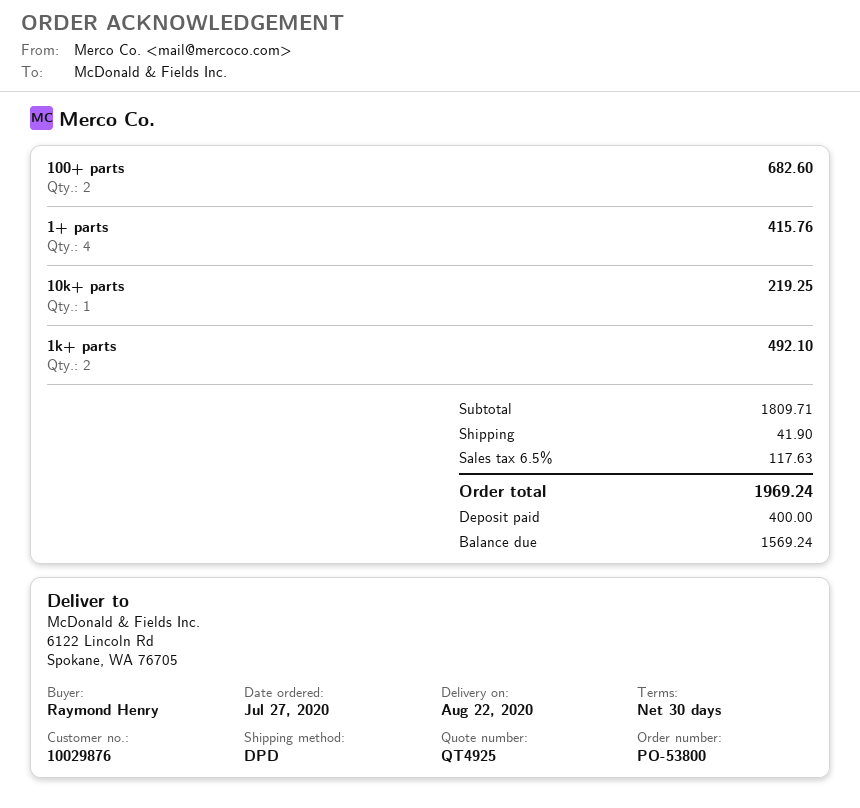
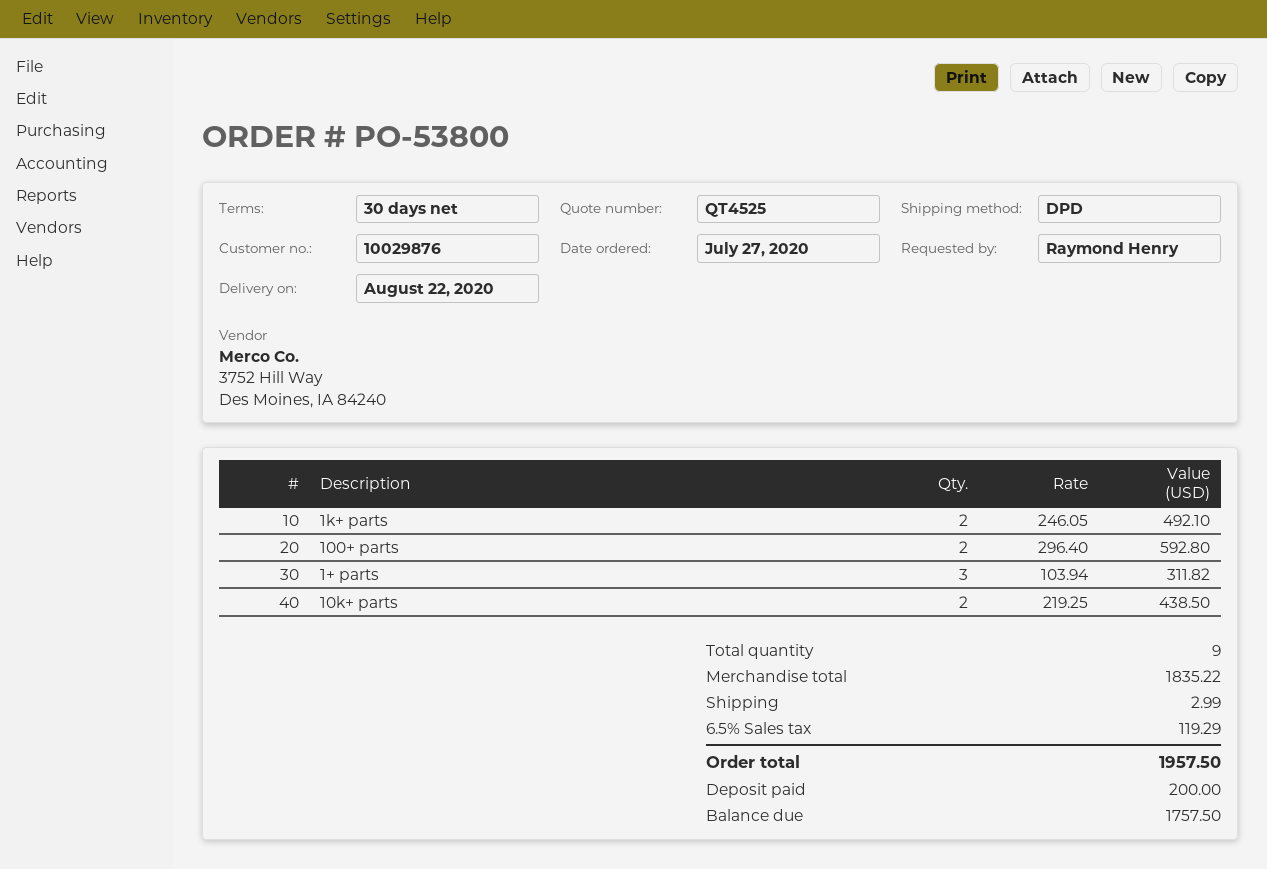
quote number: QT4925 -> QT4525
100+ parts: 2 for 682.60 -> 2 for 592.80
1+ parts: 4 for 415.76 -> 3 for 311.82
10k+ parts: 1 for 219.25 -> 2 for 438.50
subtotal: 1809.71 -> 1835.22
shipping: 41.90 -> 2.99
tax: 6.5% = 117.63 -> 6.5% = 119.29
total: 1969.24 -> 1957.50
deposit: 400.00 -> 200.00
balance: 1569.24 -> 1757.50

